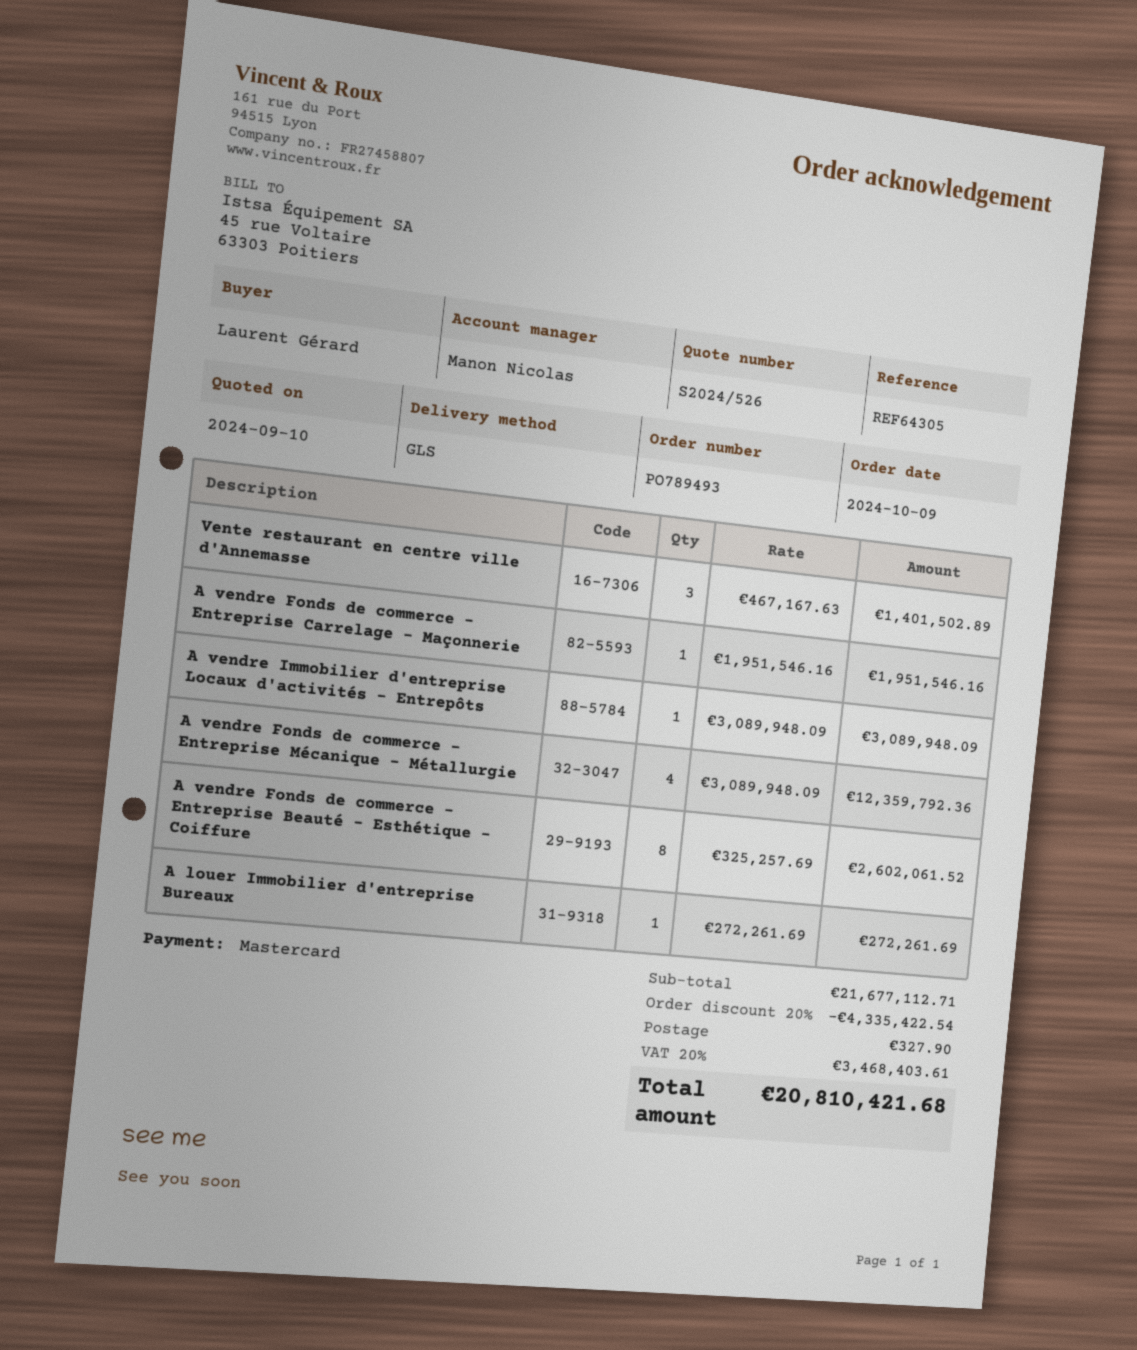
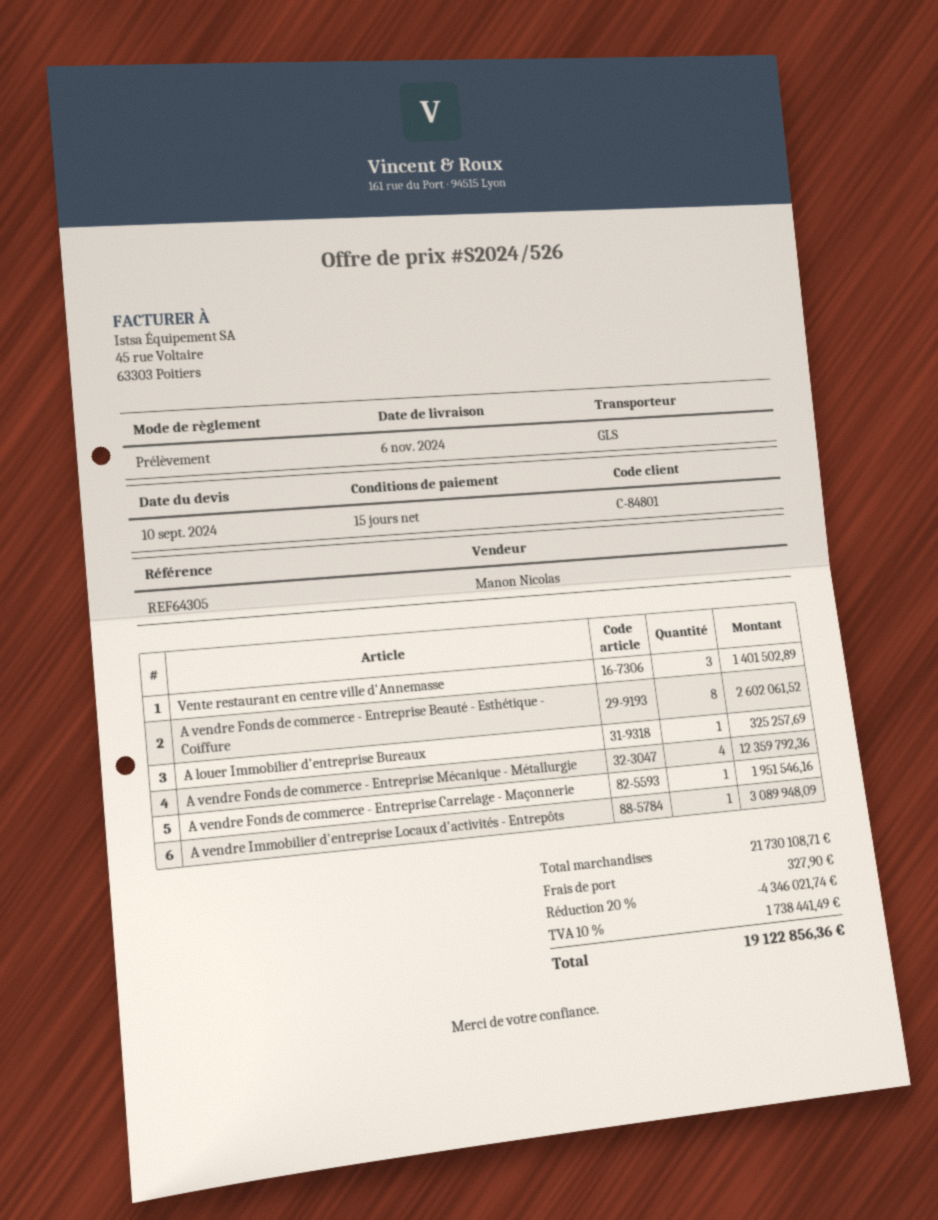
payment method: Mastercard -> direct debit
A louer Immobilier d'entreprise Bureaux: 1 for 272261.69 -> 1 for 325257.69
subtotal: 21677112.71 -> 21730108.71
discount: 20% = 4335422.54 -> 20% = 4346021.74
tax: 20% = 3468403.61 -> 10% = 1738441.49
total: 20810421.68 -> 19122856.36

